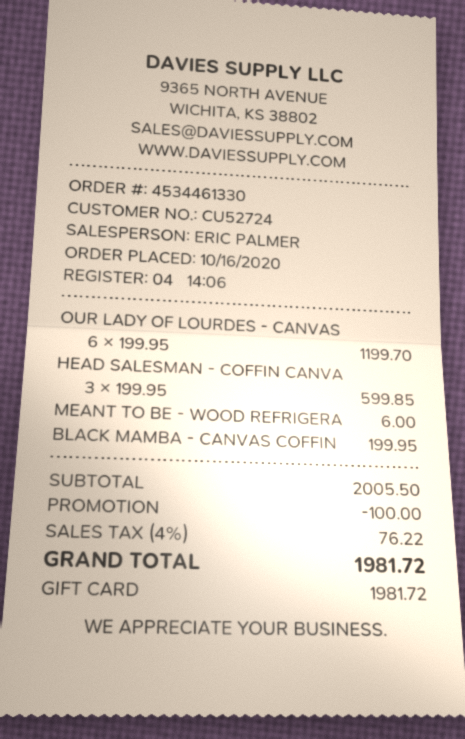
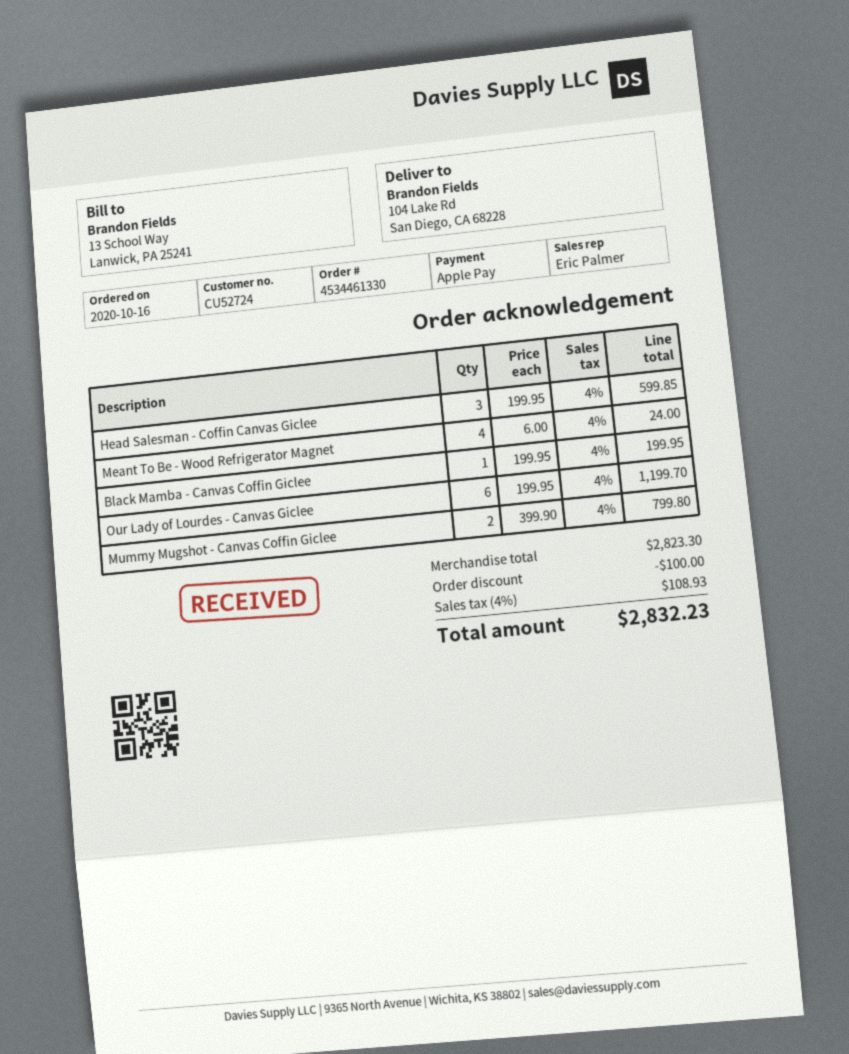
payment method: gift card -> Apple Pay
MEANT TO BE - WOOD REFRIGERA: 1 x 6.00 = 6.00 -> 4 x 6.00 = 24.00
Mummy Mugshot - Canvas Coffin Giclee: none -> 2 x 399.90 = 799.80
subtotal: 2005.50 -> 2823.30
tax: 4% = 76.22 -> 4% = 108.93
total: 1981.72 -> 2832.23

